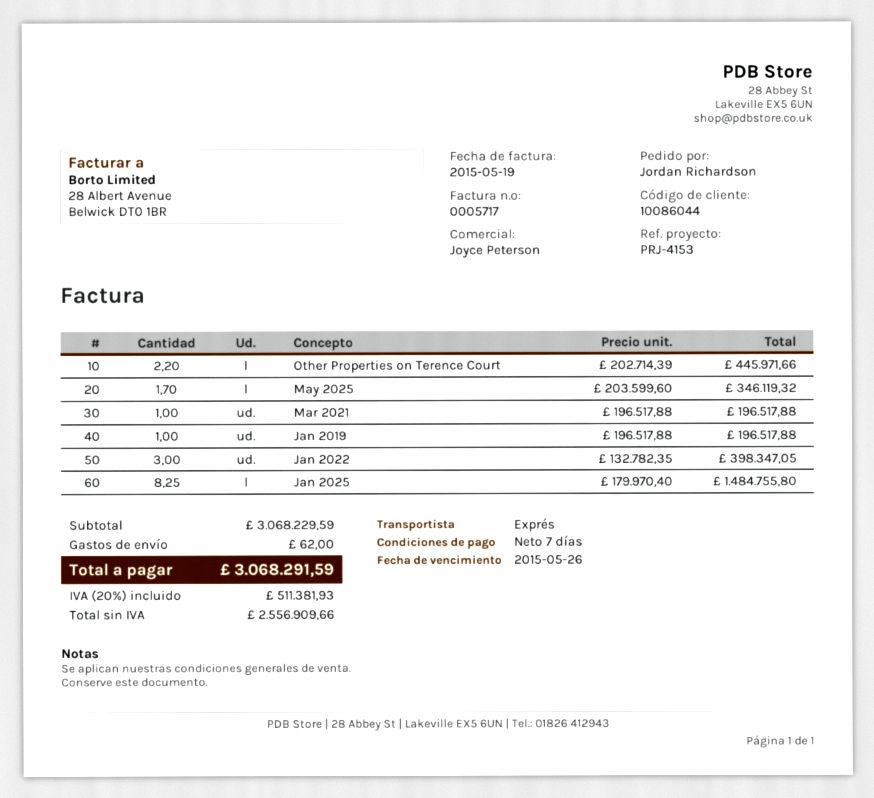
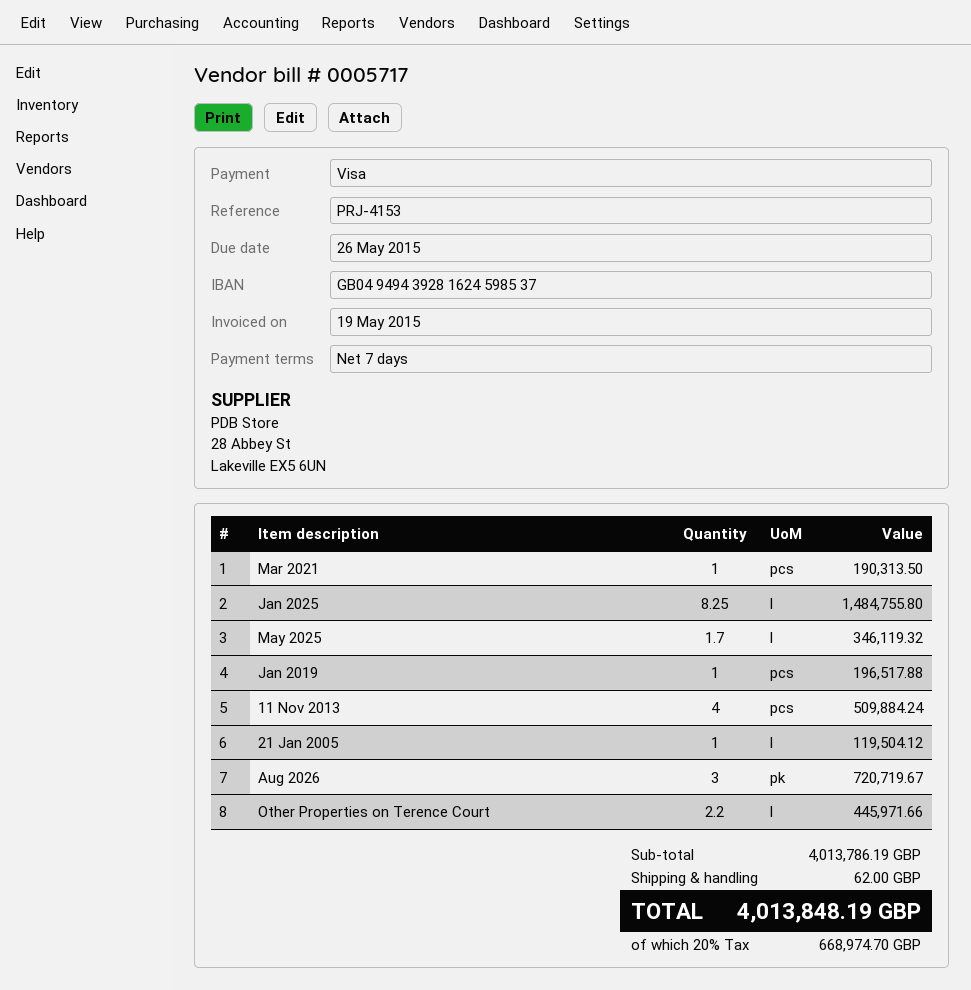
Mar 2021: 1 for 196517.88 -> 1 for 190313.50
Jan 2022: 3 for 398347.05 -> none
11 Nov 2013: none -> 4 for 509884.24
21 Jan 2005: none -> 1 for 119504.12
Aug 2026: none -> 3 for 720719.67
subtotal: 3068229.59 -> 4013786.19
tax: 20% = 511381.93 -> 20% = 668974.70
total: 3068291.59 -> 4013848.19

